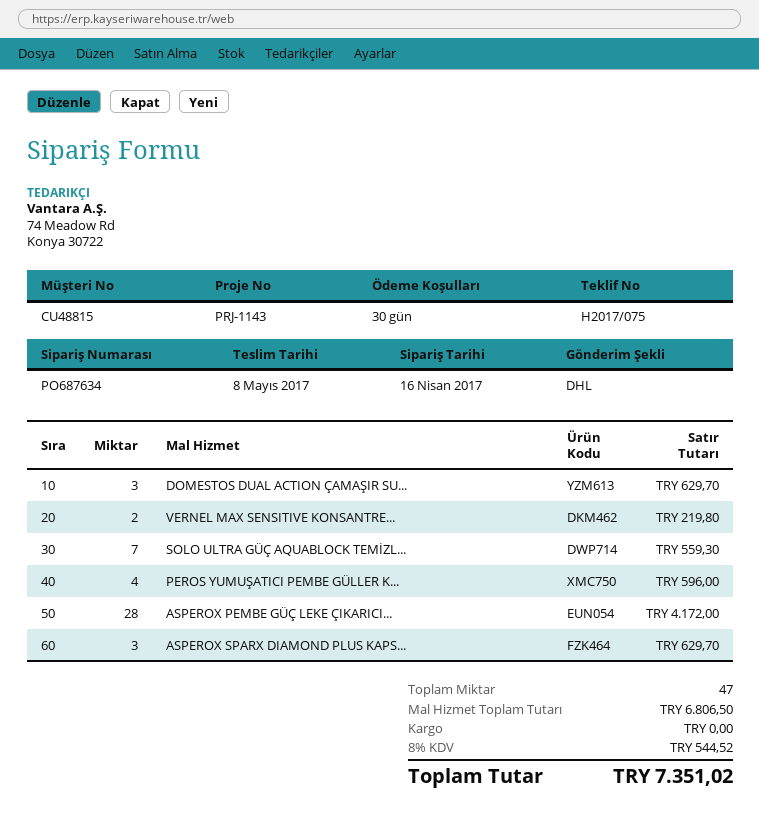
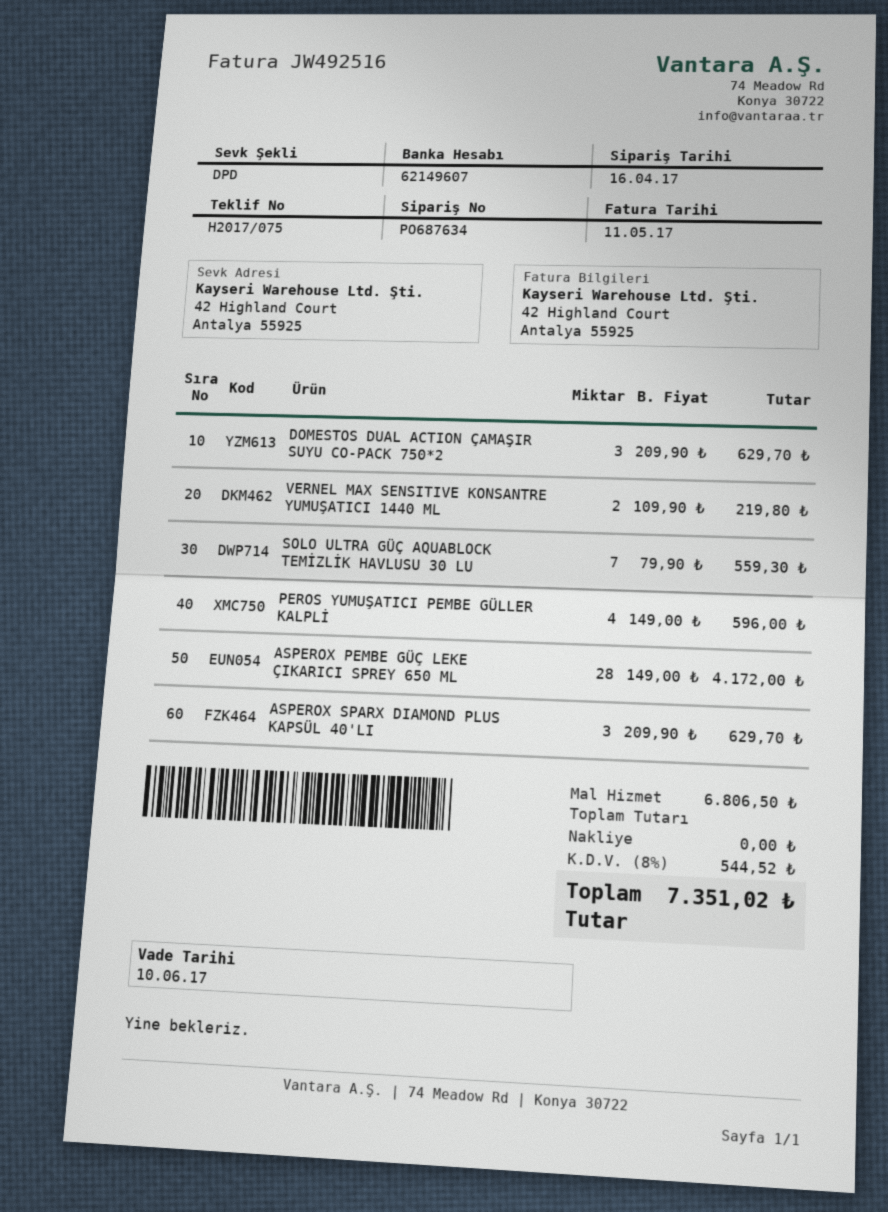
shipping method: DHL -> DPD

